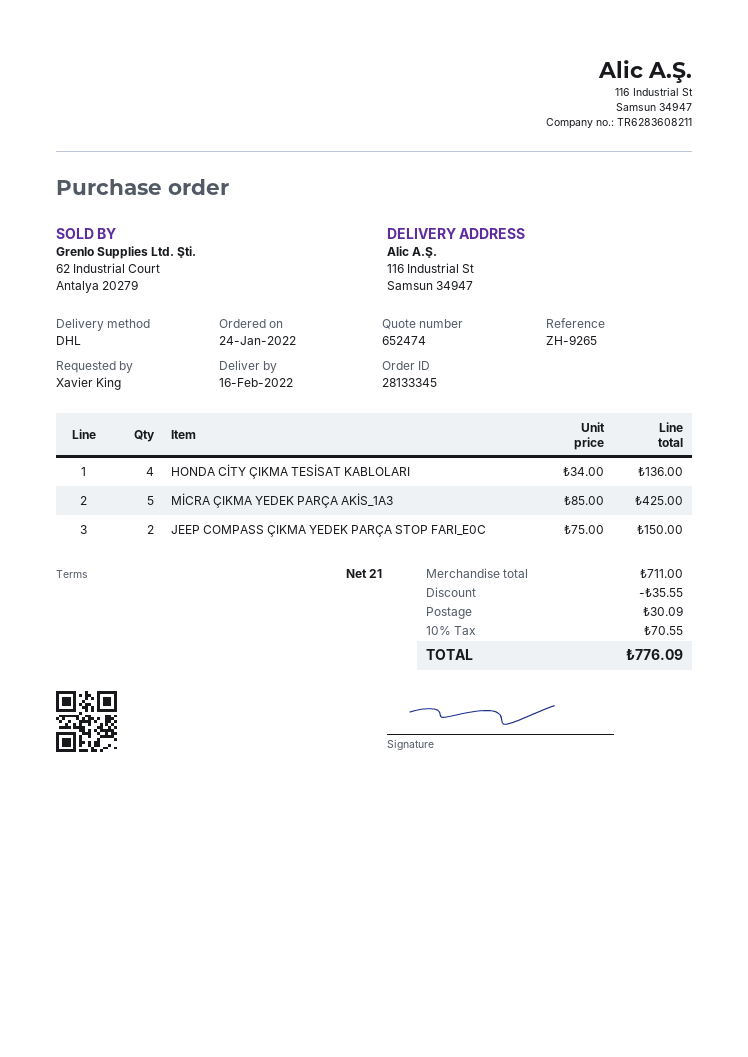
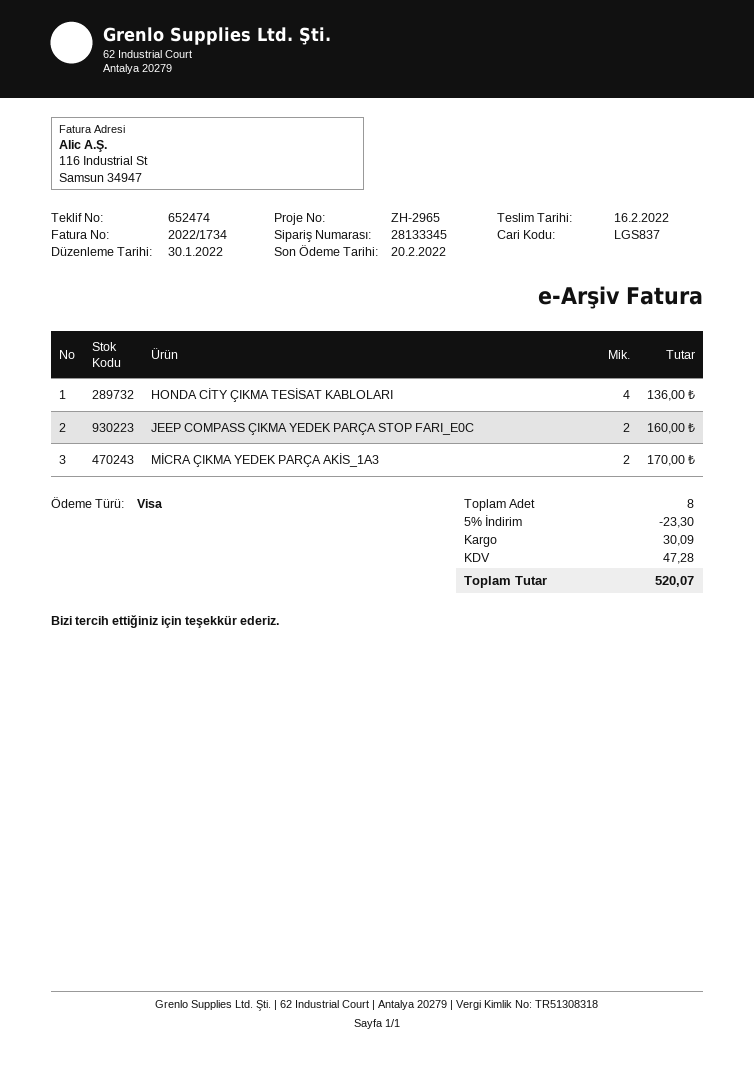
reference: ZH-9265 -> ZH-2965
MİCRA ÇIKMA YEDEK PARÇA AKİS_1A3: 5 for 425.00 -> 2 for 170.00
JEEP COMPASS ÇIKMA YEDEK PARÇA STOP FARI_E0C: 2 for 150.00 -> 2 for 160.00
discount: 35.55 -> 23.30
tax: 70.55 -> 47.28
total: 776.09 -> 520.07

